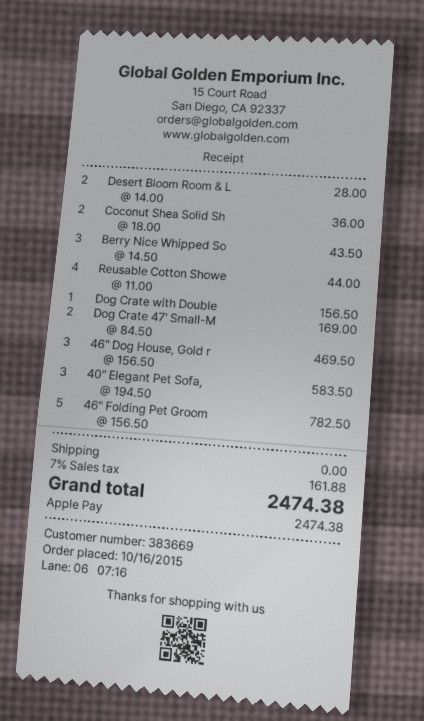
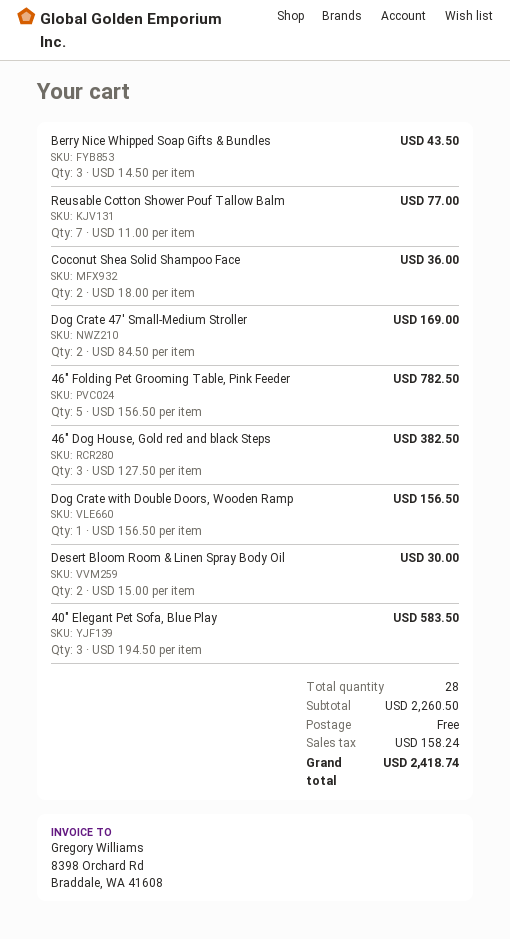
Desert Bloom Room & L: 2 x 14.00 = 28.00 -> 2 x 15.00 = 30.00
Reusable Cotton Showe: 4 x 11.00 = 44.00 -> 7 x 11.00 = 77.00
46" Dog House, Gold r: 3 x 156.50 = 469.50 -> 3 x 127.50 = 382.50
tax: 161.88 -> 158.24
total: 2474.38 -> 2418.74

